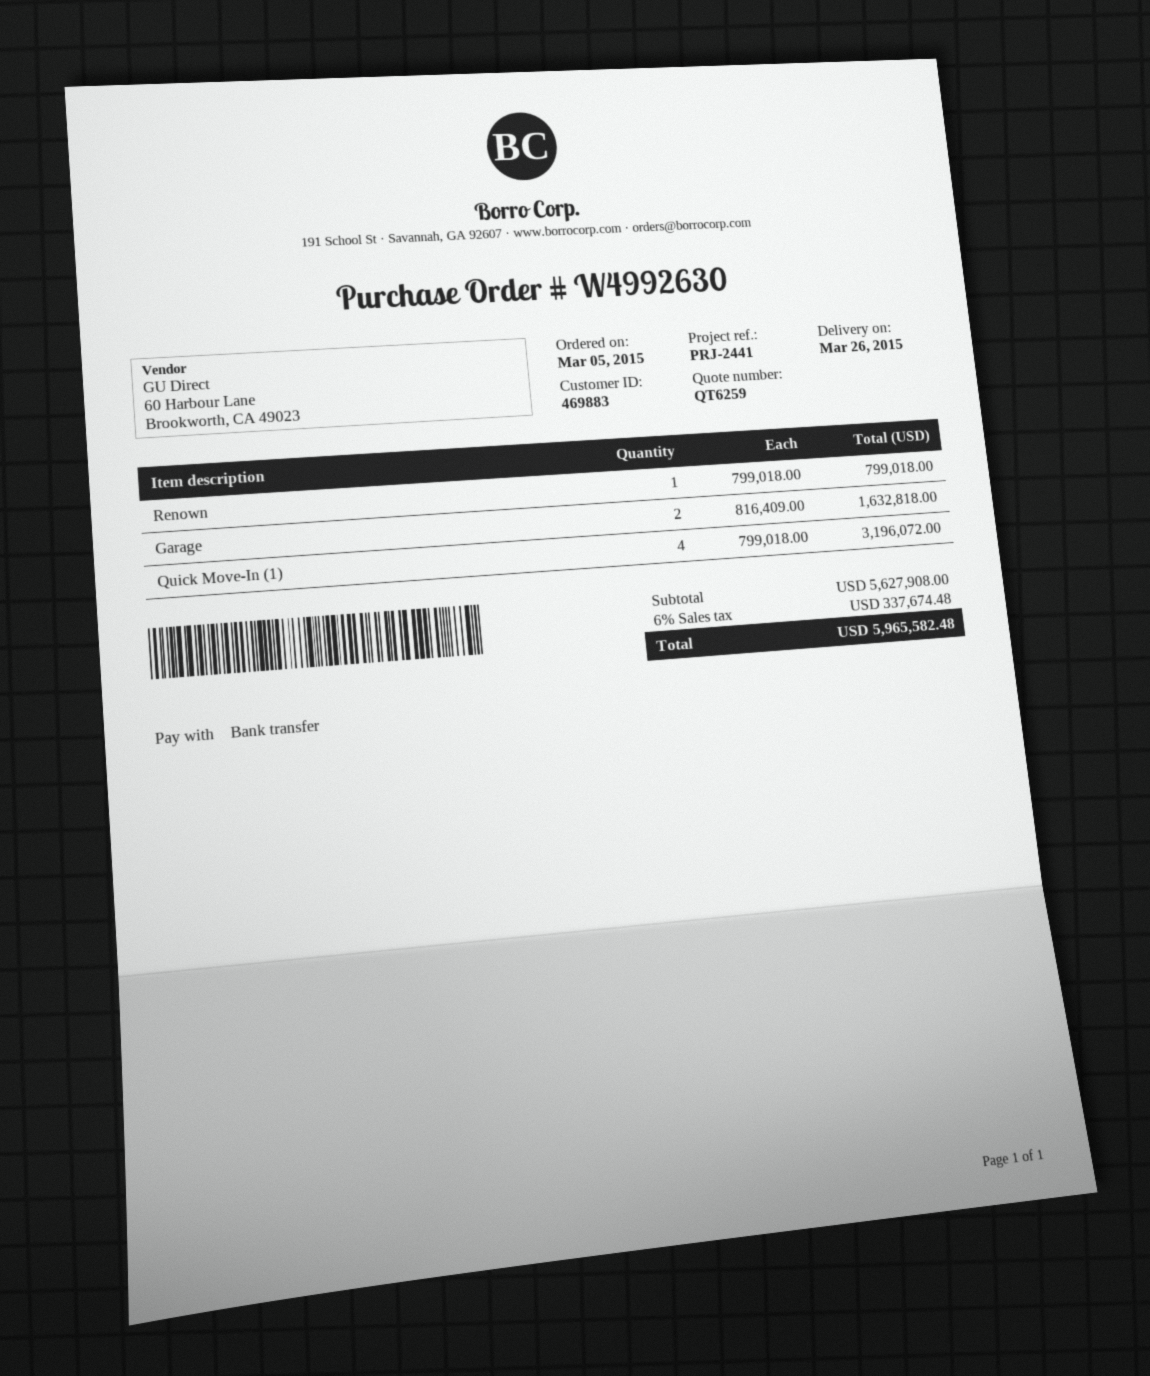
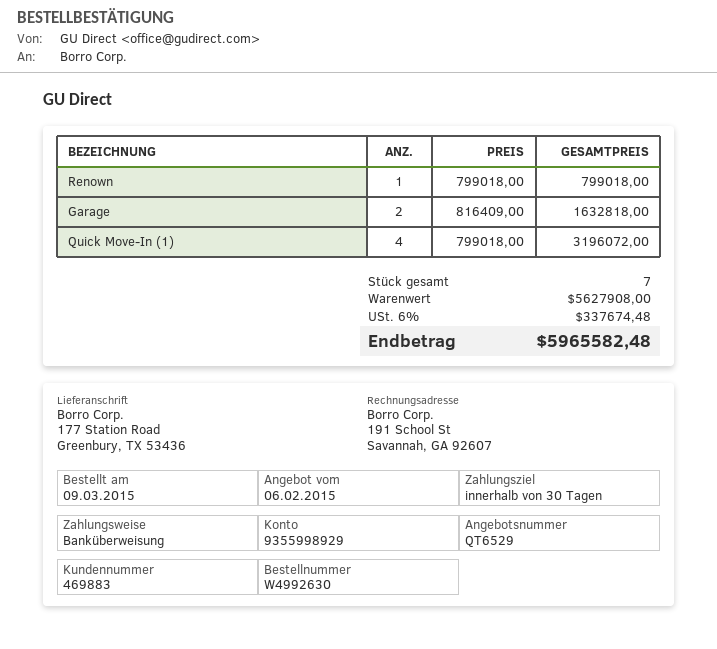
quote number: QT6259 -> QT6529
order date: 2015-03-05 -> 2015-03-09

